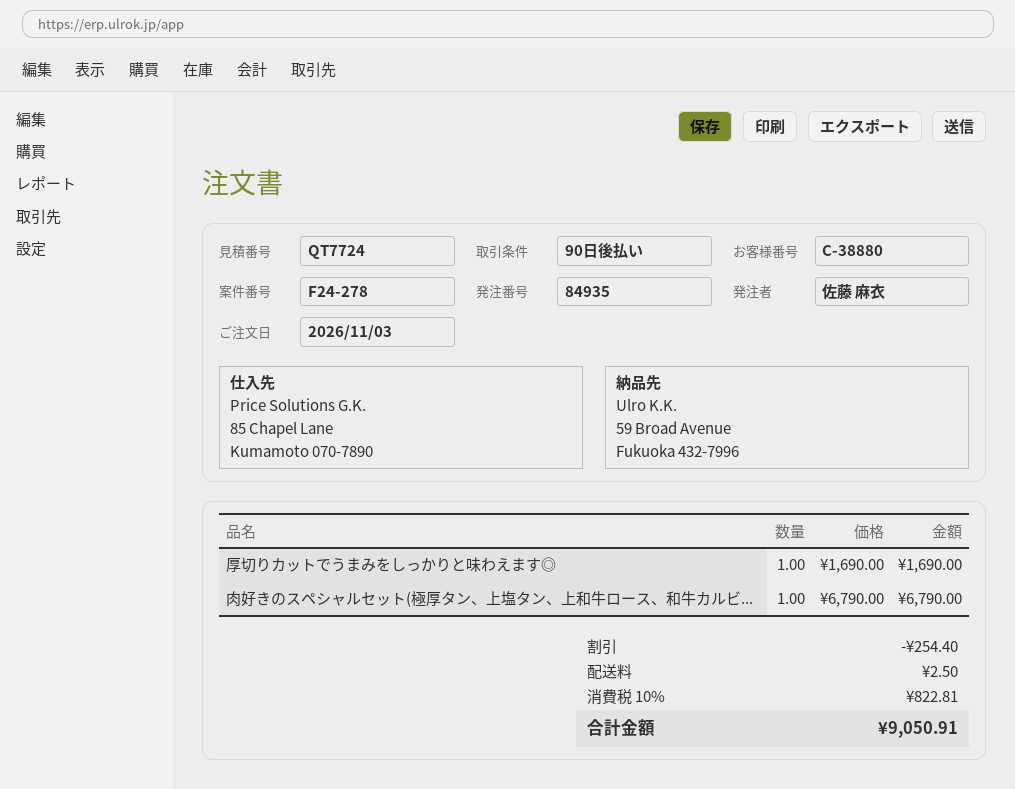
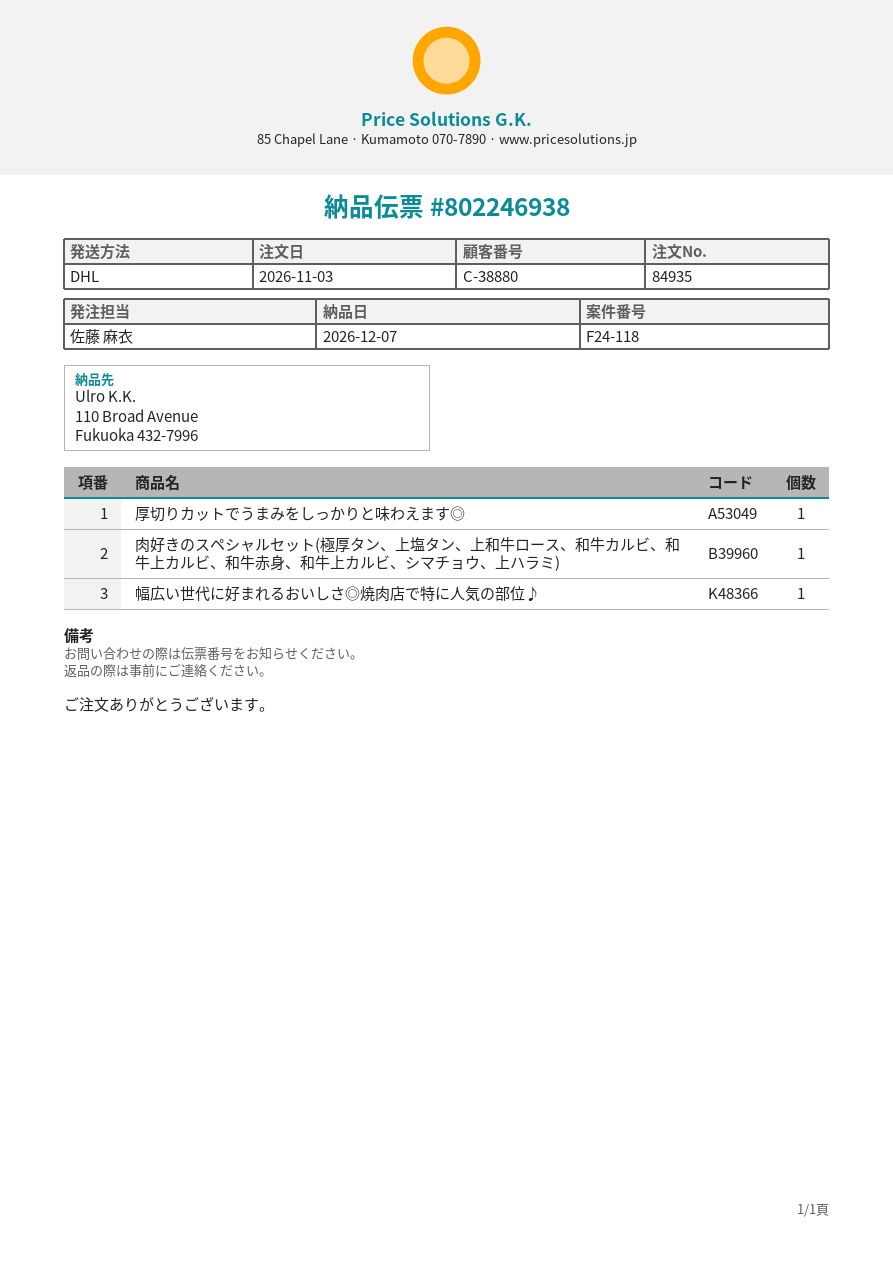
reference: F24-278 -> F24-118
ship to: 59 Broad Avenue, Fukuoka 432-7996 -> 110 Broad Avenue, Fukuoka 432-7996
幅広い世代に好まれるおいしさ◎焼肉店で特に人気の部位♪: none -> 1

